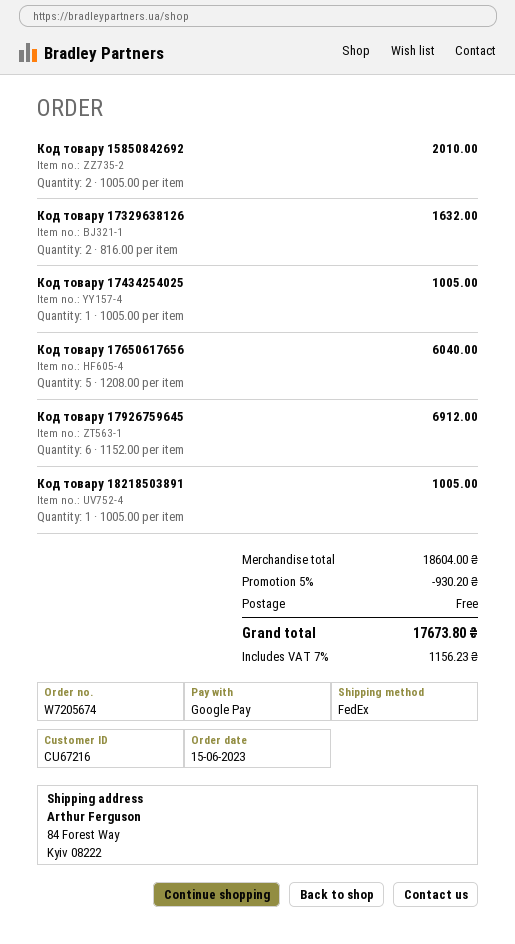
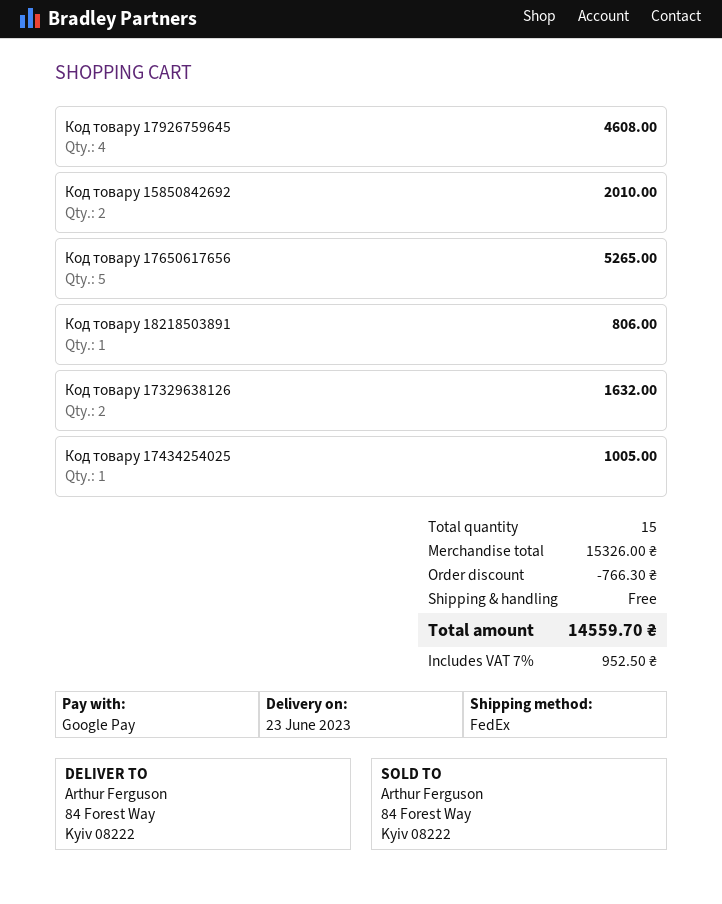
Код товару 17650617656: 5 for 6040.00 -> 5 for 5265.00
Код товару 17926759645: 6 for 6912.00 -> 4 for 4608.00
Код товару 18218503891: 1 for 1005.00 -> 1 for 806.00
subtotal: 18604.00 -> 15326.00
discount: 930.20 -> 766.30
tax: 7% = 1156.23 -> 7% = 952.50
total: 17673.80 -> 14559.70

